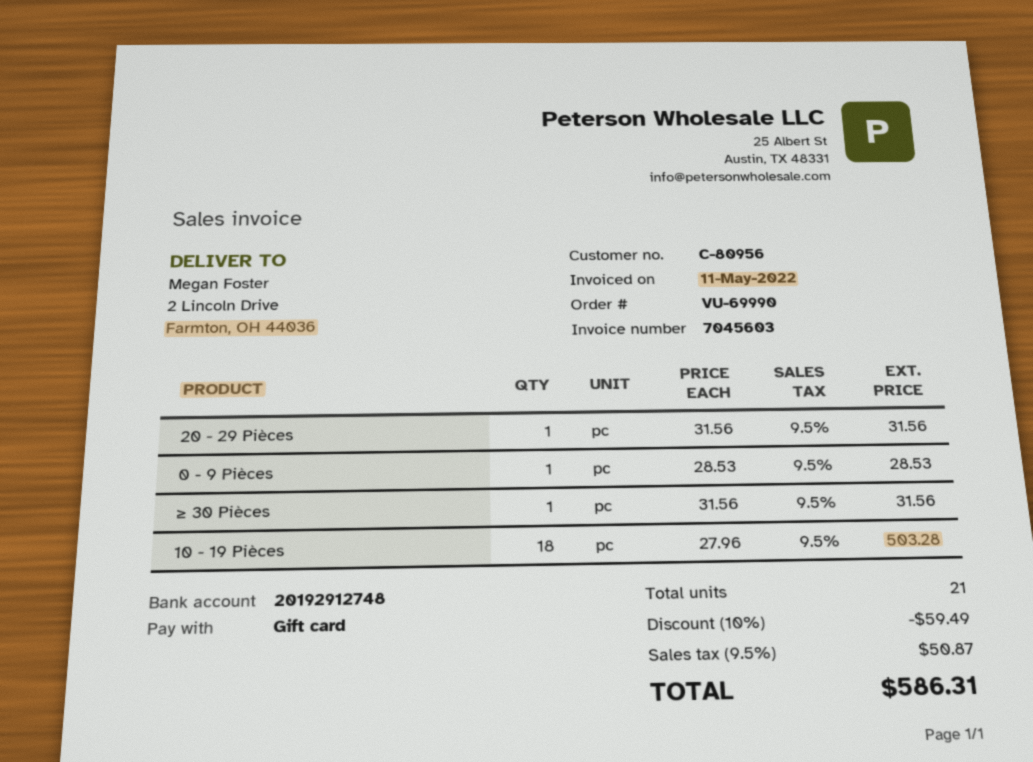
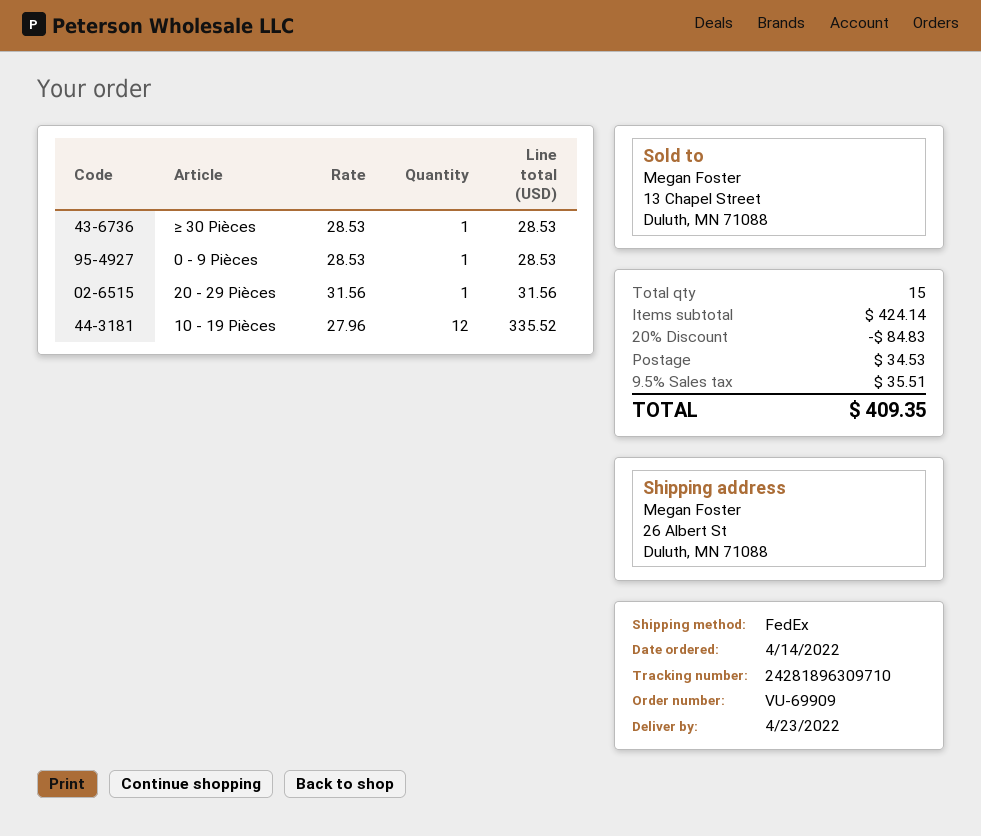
order number: VU-69990 -> VU-69909
ship to: 2 Lincoln Drive, Farmton, OH 44036 -> 26 Albert St, Duluth, MN 71088
≥ 30 Pièces: 1 x 31.56 = 31.56 -> 1 x 28.53 = 28.53
10 - 19 Pièces: 18 x 27.96 = 503.28 -> 12 x 27.96 = 335.52
total quantity: 21 -> 15
discount: 10% = 59.49 -> 20% = 84.83
shipping: none -> 34.53
tax: 9.5% = 50.87 -> 9.5% = 35.51
total: 586.31 -> 409.35

